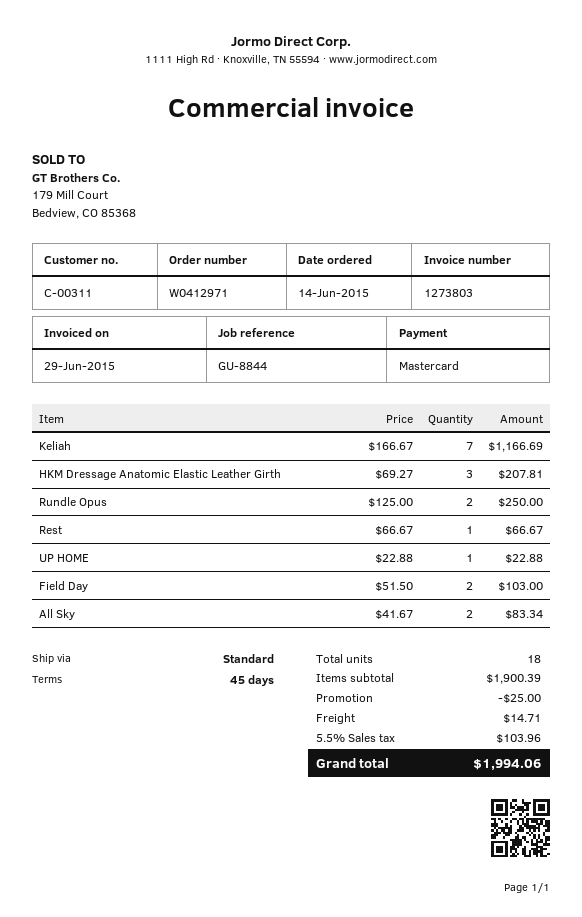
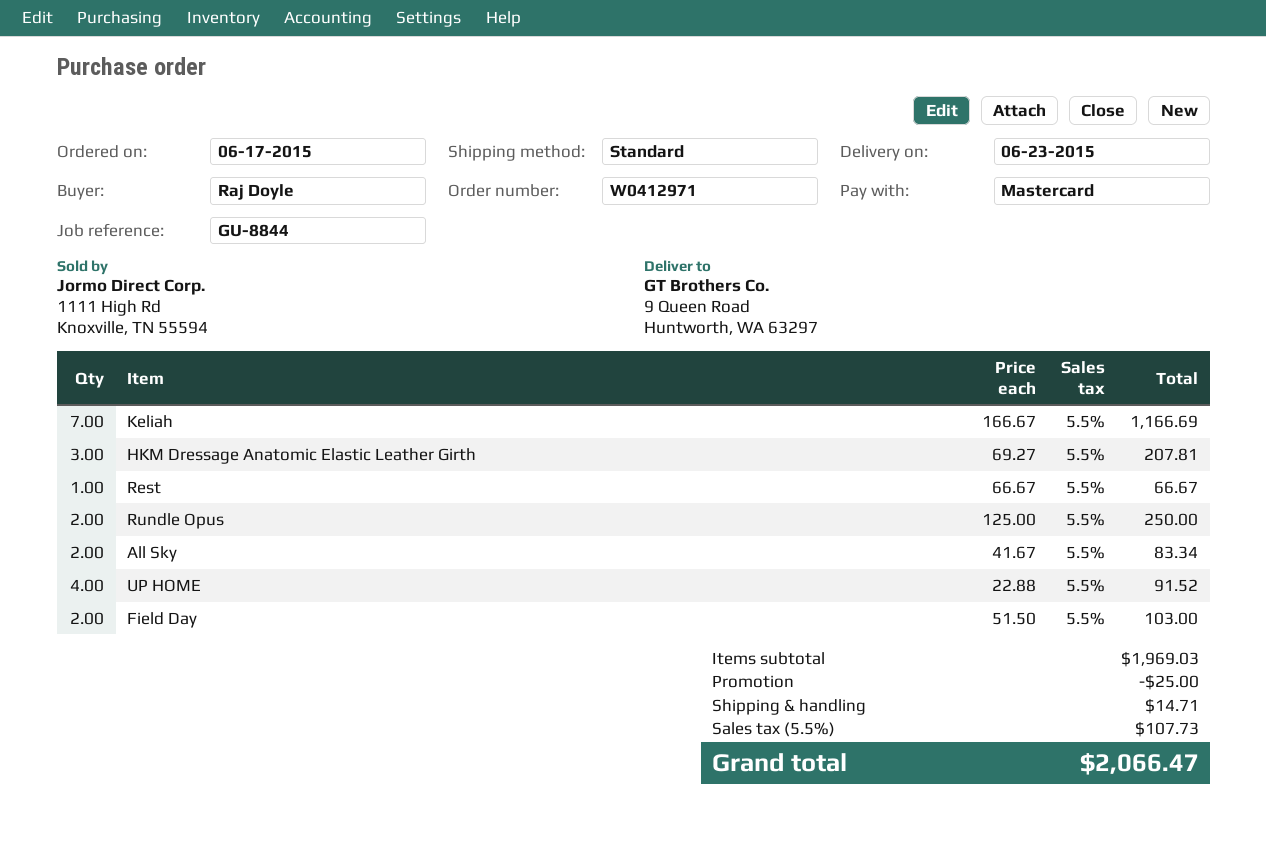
order date: 2015-06-14 -> 2015-06-17
UP HOME: 1 x 22.88 = 22.88 -> 4 x 22.88 = 91.52
subtotal: 1900.39 -> 1969.03
tax: 5.5% = 103.96 -> 5.5% = 107.73
total: 1994.06 -> 2066.47

